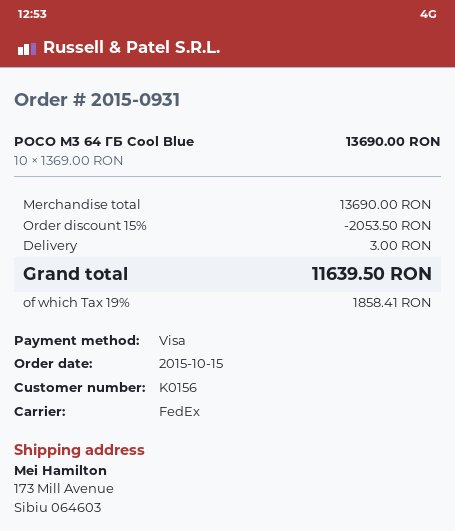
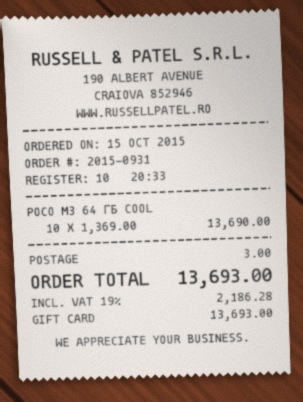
payment method: Visa -> gift card
discount: 15% = 2053.50 -> none
tax: 19% = 1858.41 -> 19% = 2186.28
total: 11639.50 -> 13693.00

